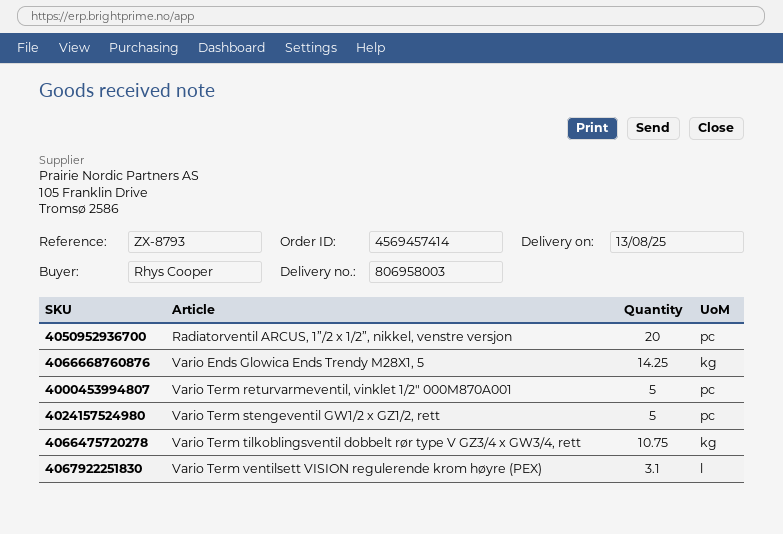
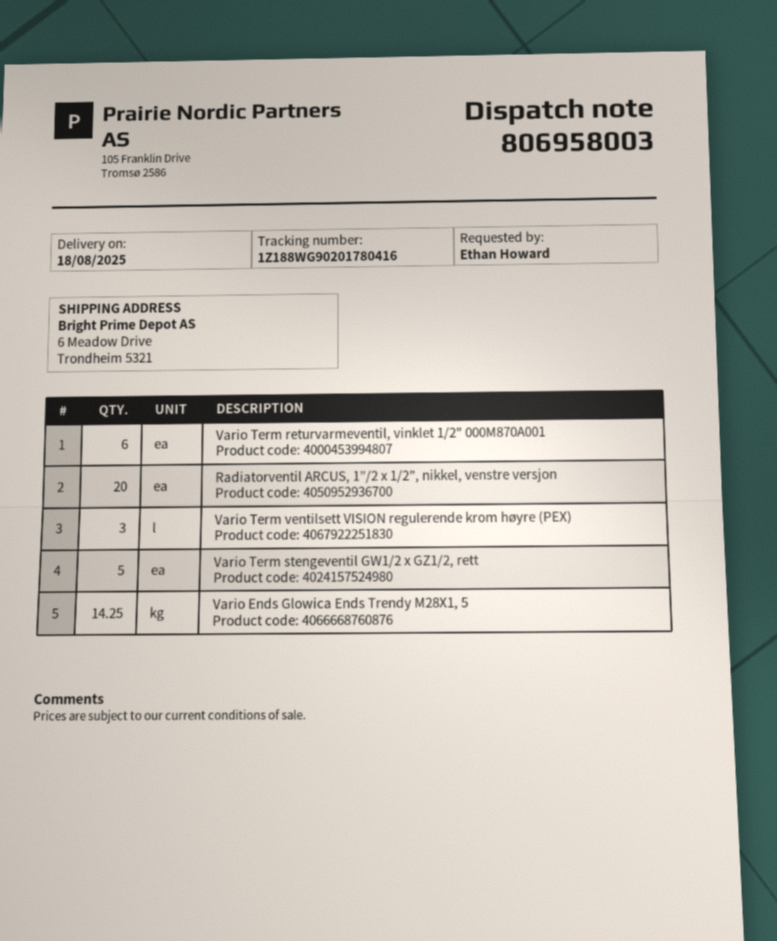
delivery date: 2025-08-13 -> 2025-08-18
ordered by: Rhys Cooper -> Ethan Howard
Vario Term returvarmeventil, vinklet 1/2" 000M870A001: 5 -> 6
Vario Term tilkoblingsventil dobbelt rør type V GZ3/4 x GW3/4, rett: 10.75 -> none
Vario Term ventilsett VISION regulerende krom høyre (PEX): 3.1 -> 3

